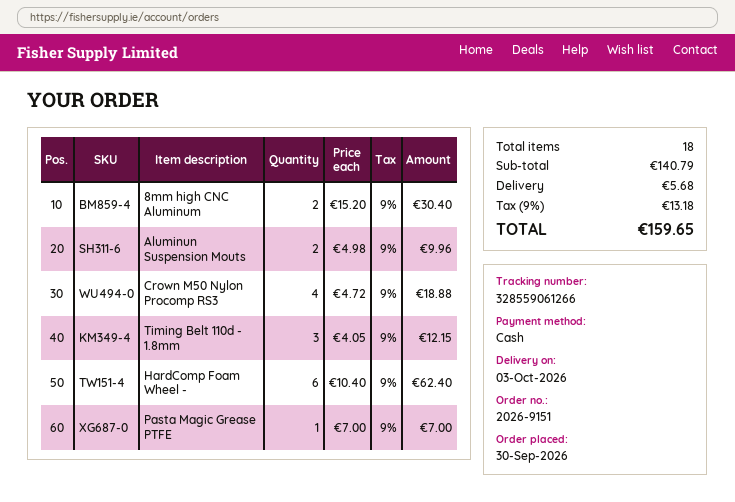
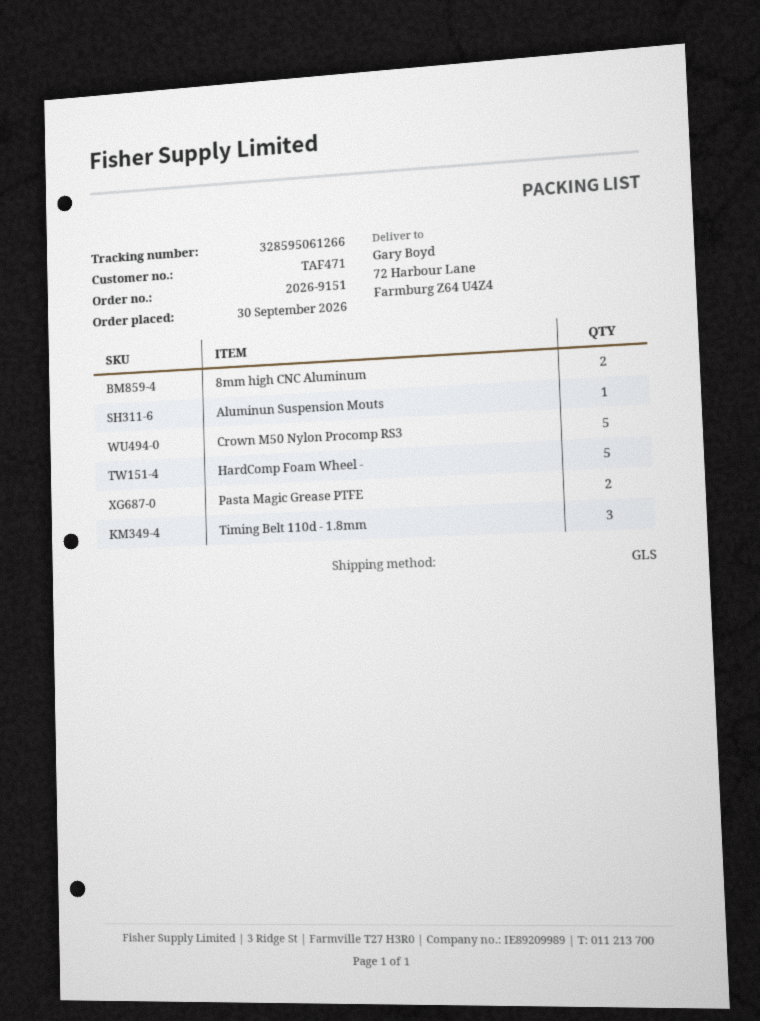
tracking number: 328559061266 -> 328595061266
Aluminun Suspension Mouts: 2 -> 1
Crown M50 Nylon Procomp RS3: 4 -> 5
HardComp Foam Wheel -: 6 -> 5
Pasta Magic Grease PTFE: 1 -> 2

